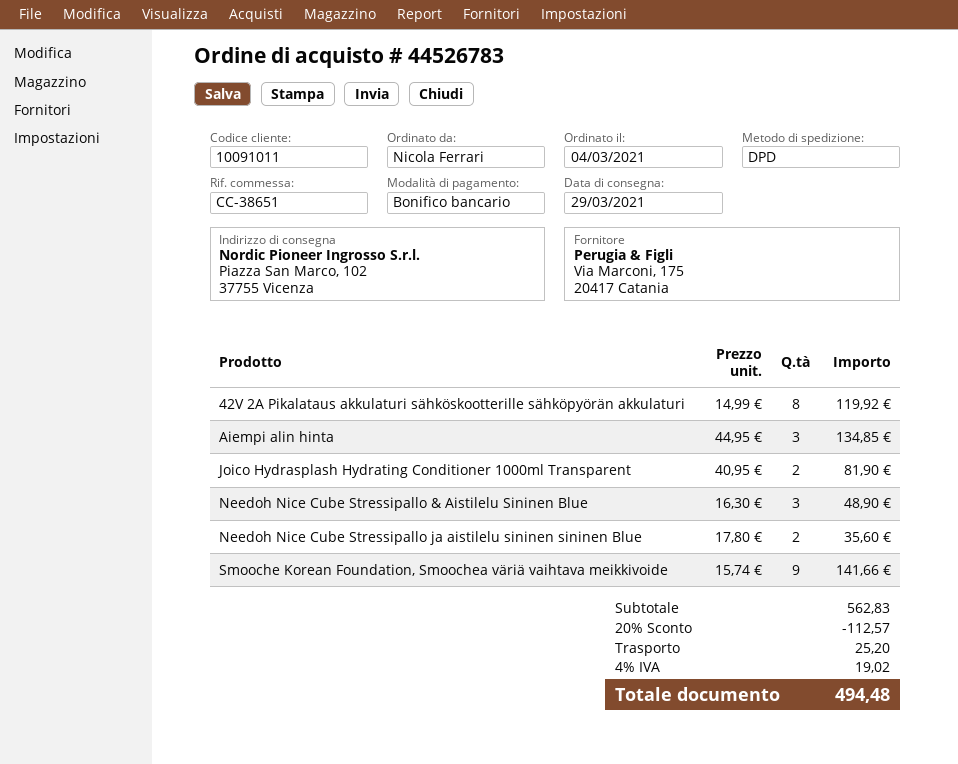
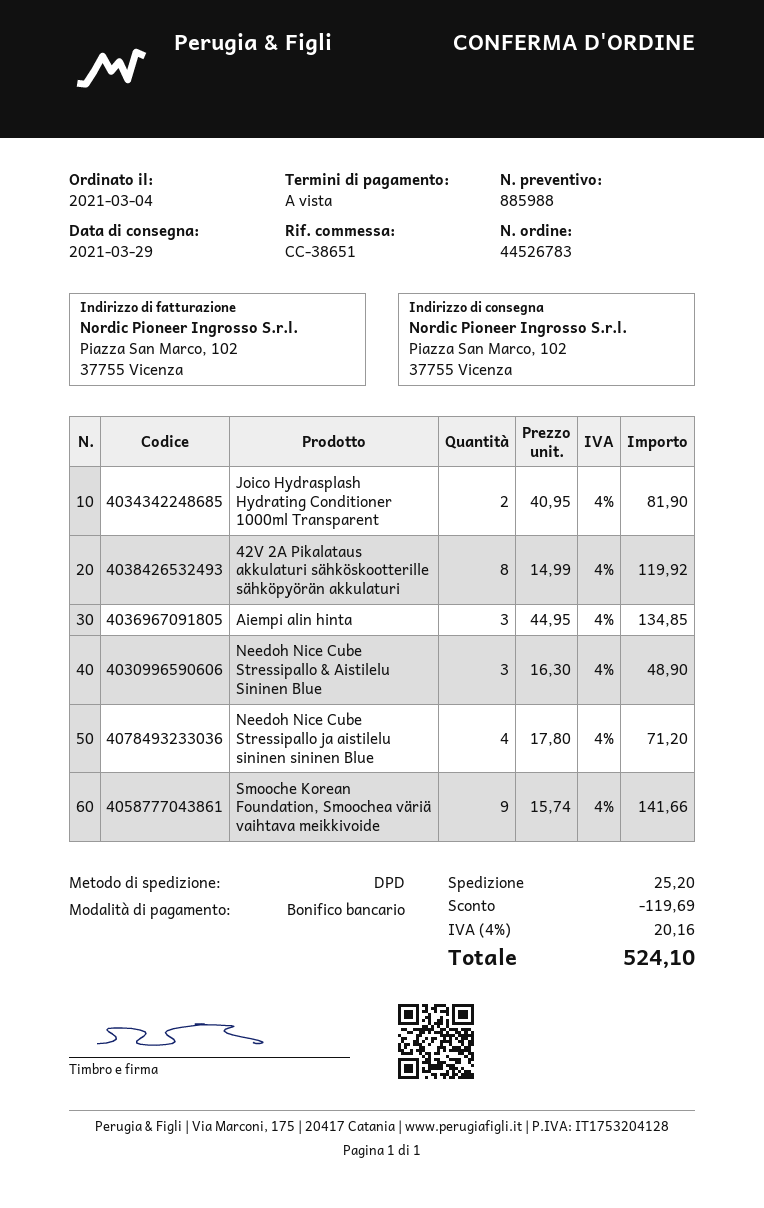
Needoh Nice Cube Stressipallo ja aistilelu sininen sininen Blue: 2 x 17.80 = 35.60 -> 4 x 17.80 = 71.20
discount: 112.57 -> 119.69
tax: 4% = 19.02 -> 4% = 20.16
total: 494.48 -> 524.10

